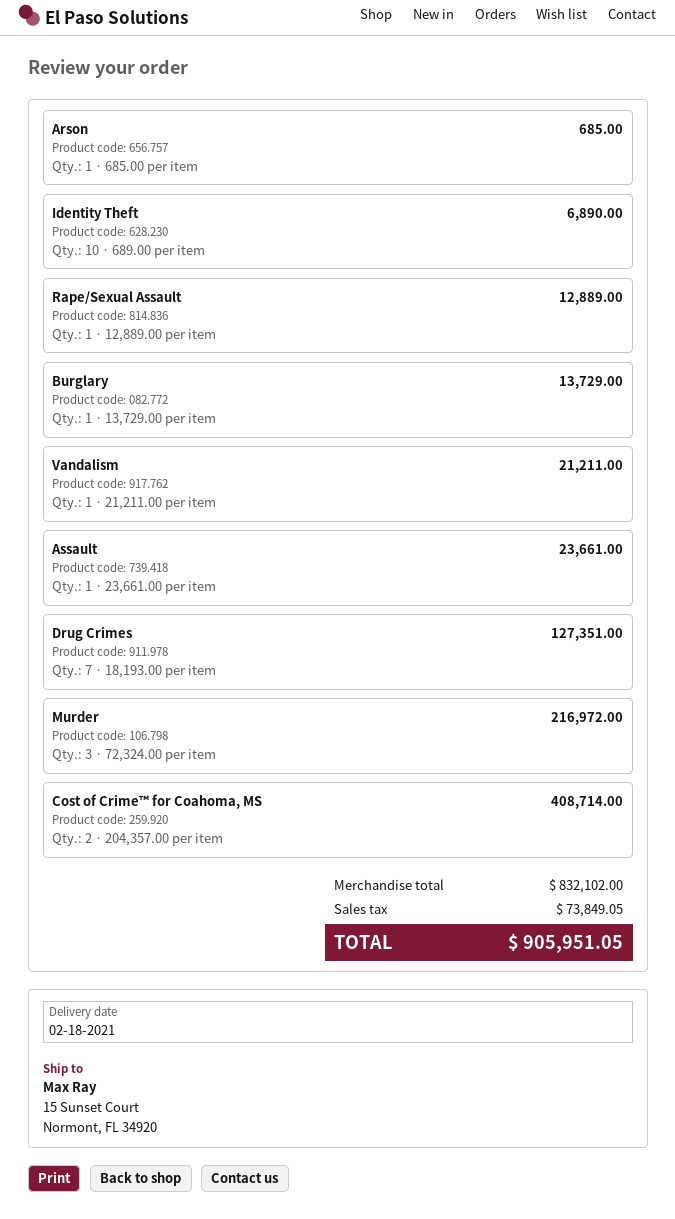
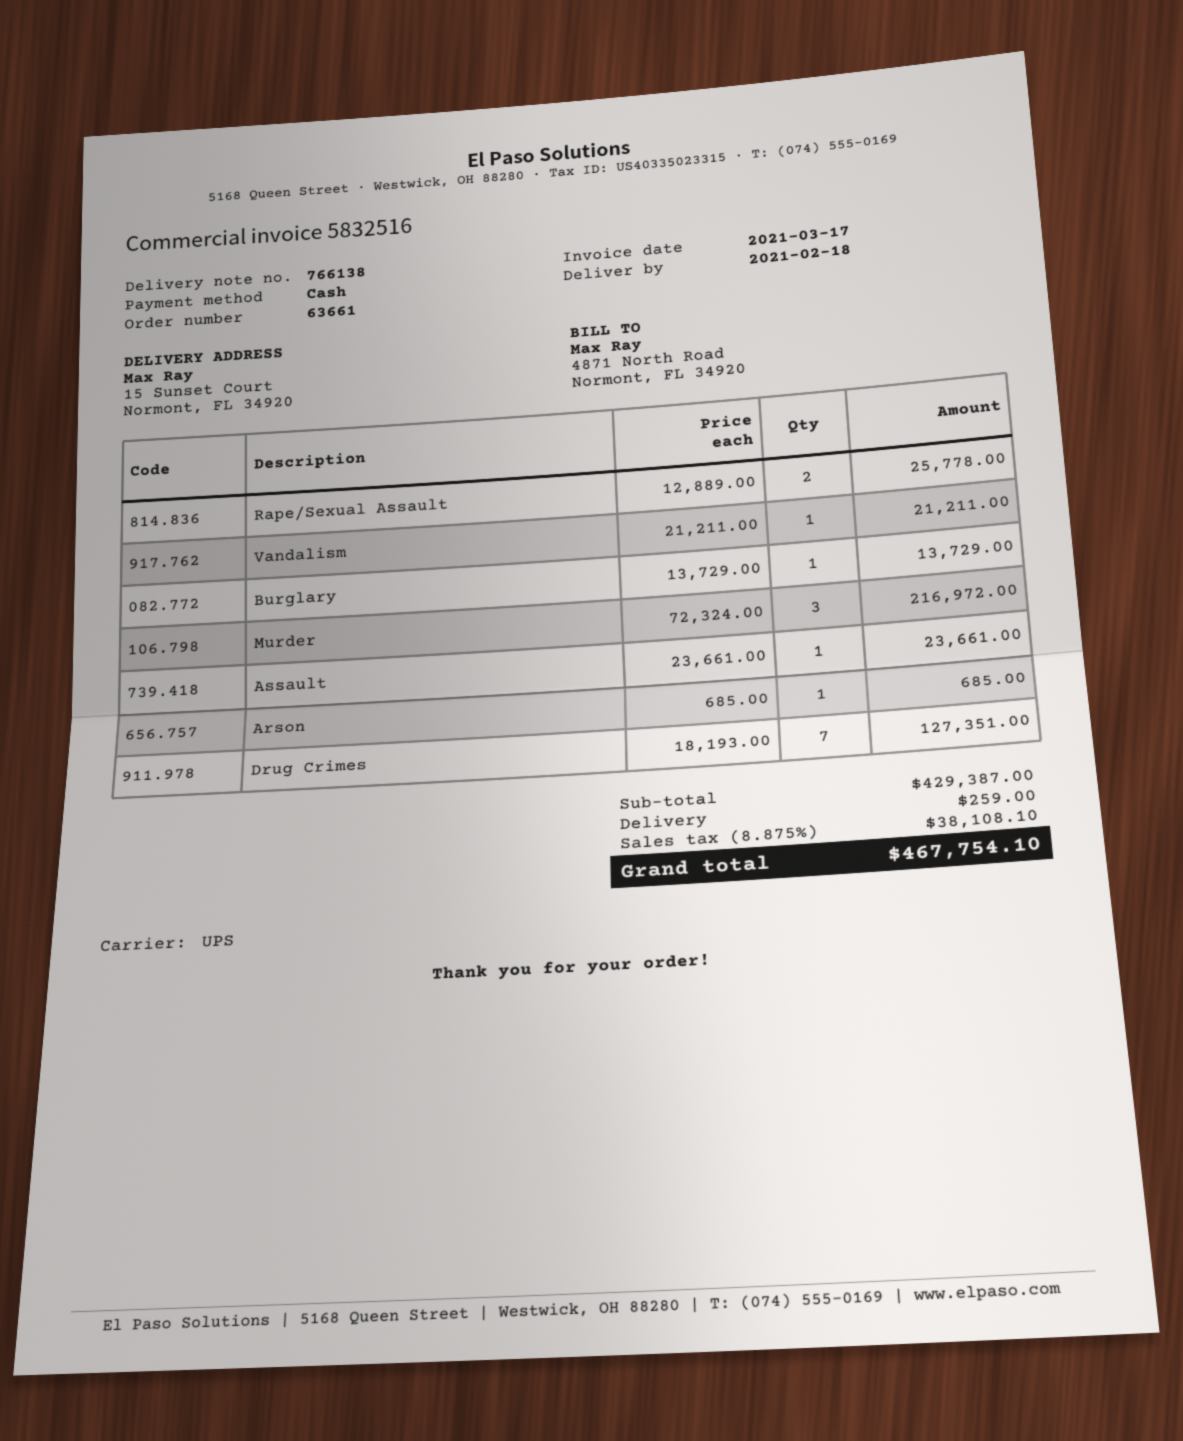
Identity Theft: 10 x 689.00 = 6890.00 -> none
Rape/Sexual Assault: 1 x 12889.00 = 12889.00 -> 2 x 12889.00 = 25778.00
Cost of Crime™ for Coahoma, MS: 2 x 204357.00 = 408714.00 -> none
subtotal: 832102.00 -> 429387.00
shipping: none -> 259.00
tax: 73849.05 -> 38108.10
total: 905951.05 -> 467754.10

